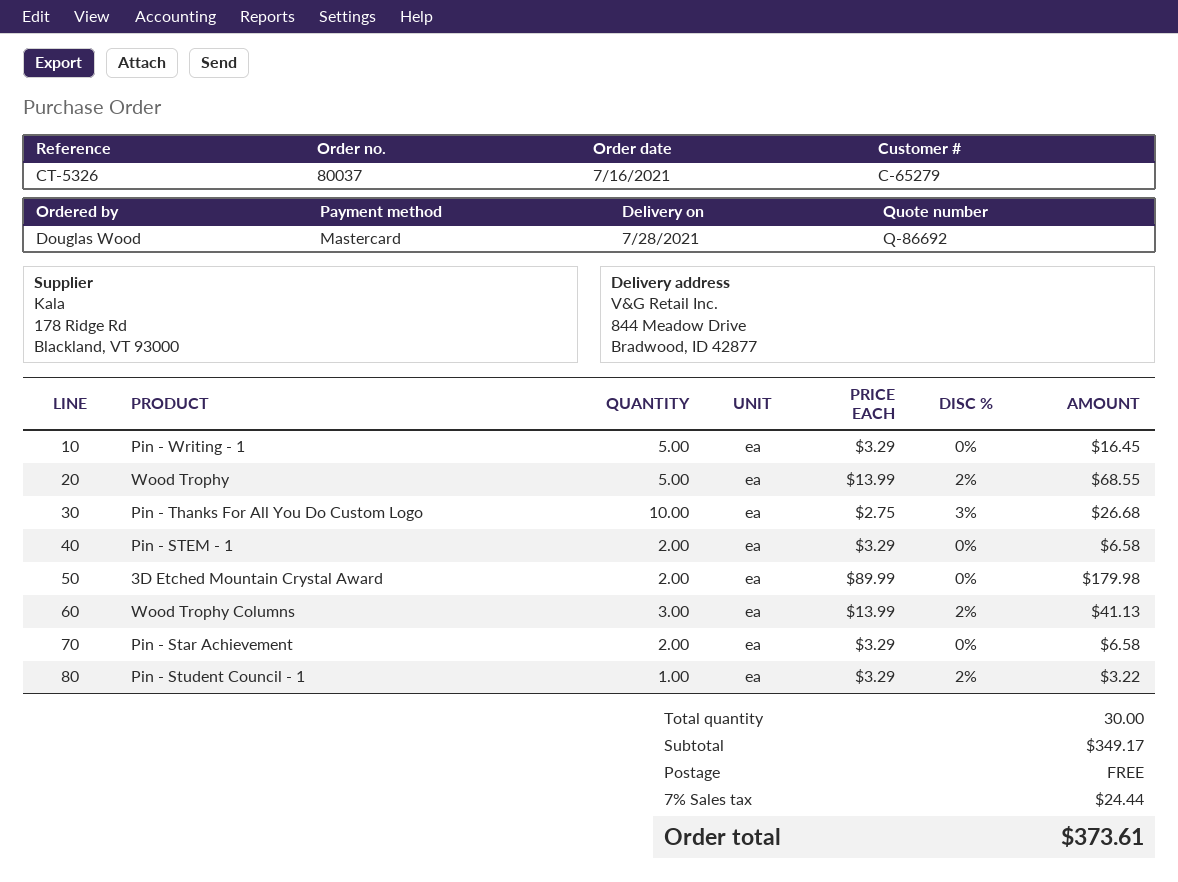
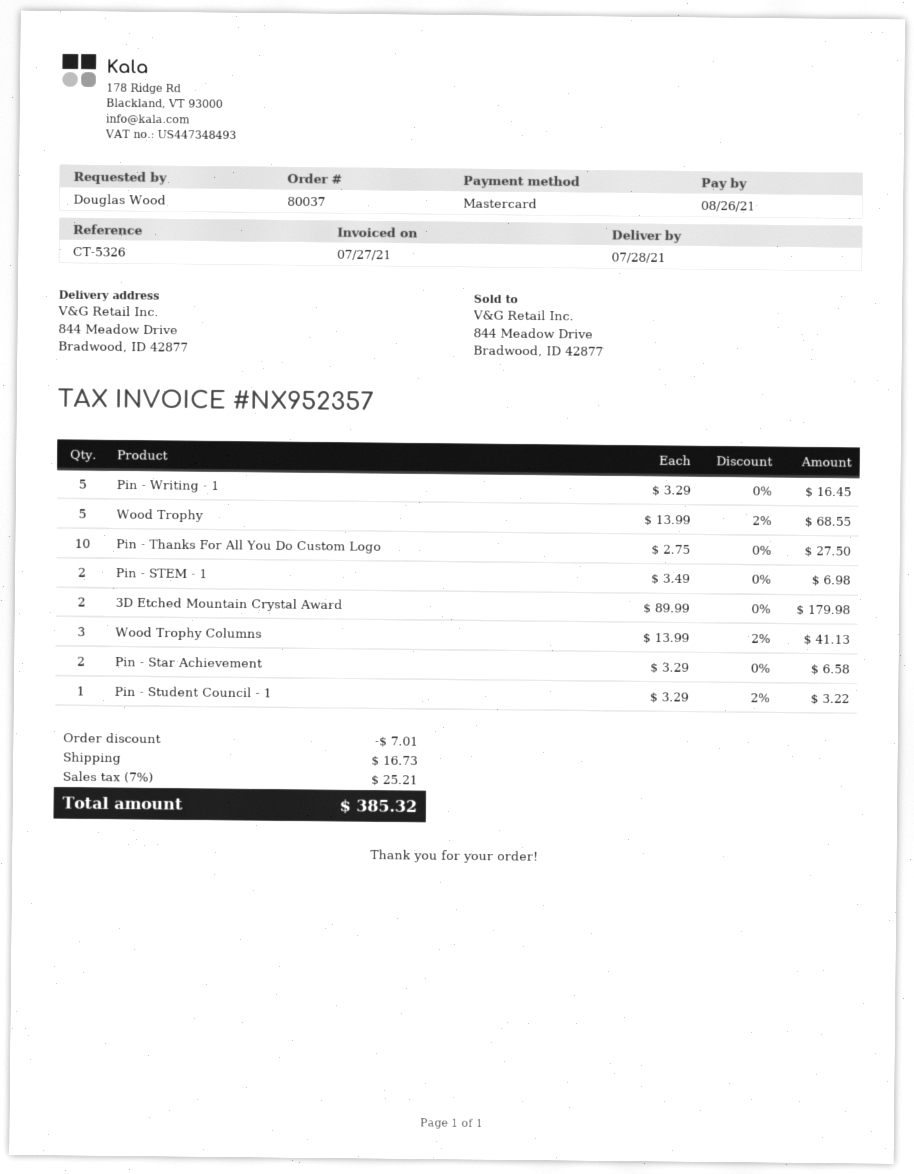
Pin - Thanks For All You Do Custom Logo: 10 x 2.75 - 3% = 26.68 -> 10 x 2.75 = 27.50
Pin - STEM - 1: 2 x 3.29 = 6.58 -> 2 x 3.49 = 6.98
discount: none -> 7.01
shipping: 0.00 -> 16.73
tax: 7% = 24.44 -> 7% = 25.21
total: 373.61 -> 385.32

